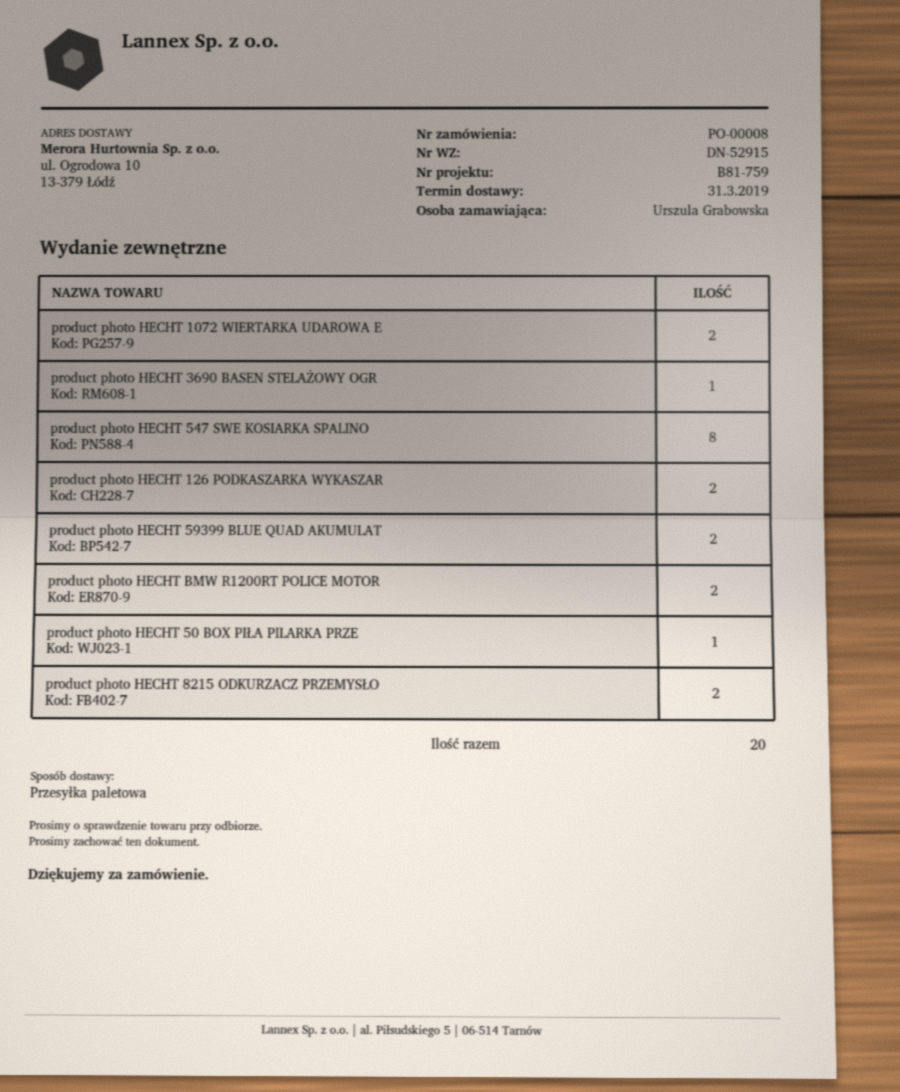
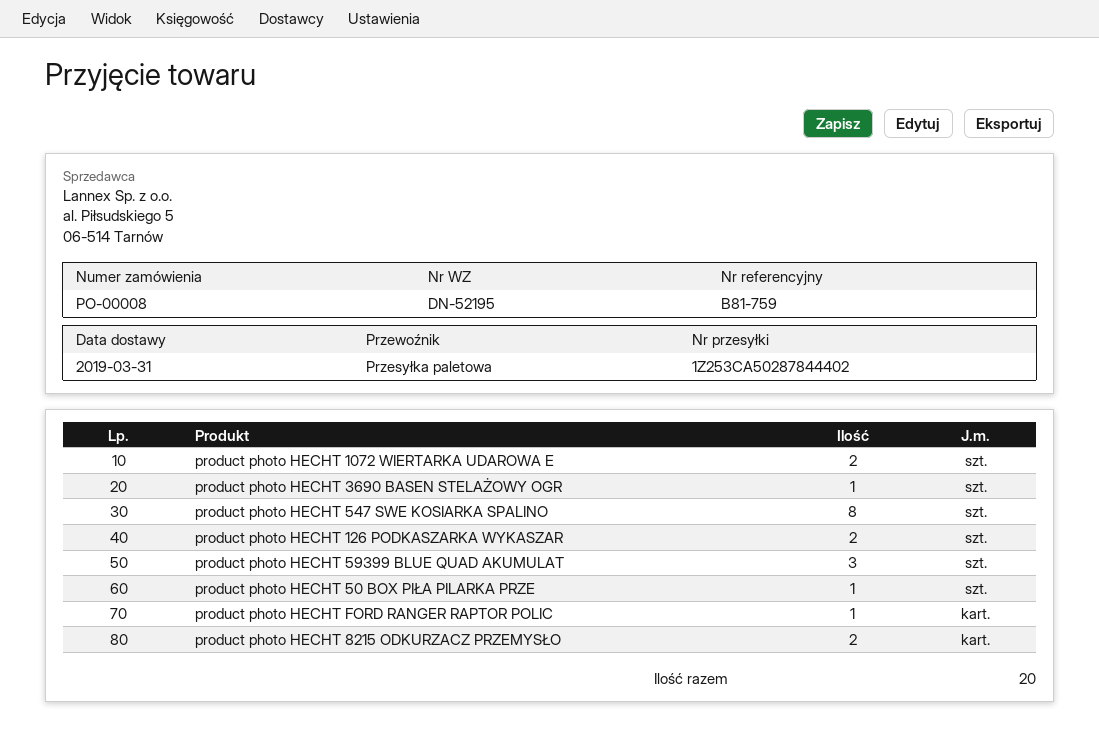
delivery note number: DN-52915 -> DN-52195
product photo HECHT 59399 BLUE QUAD AKUMULAT: 2 -> 3
product photo HECHT BMW R1200RT POLICE MOTOR: 2 -> none
product photo HECHT FORD RANGER RAPTOR POLIC: none -> 1

